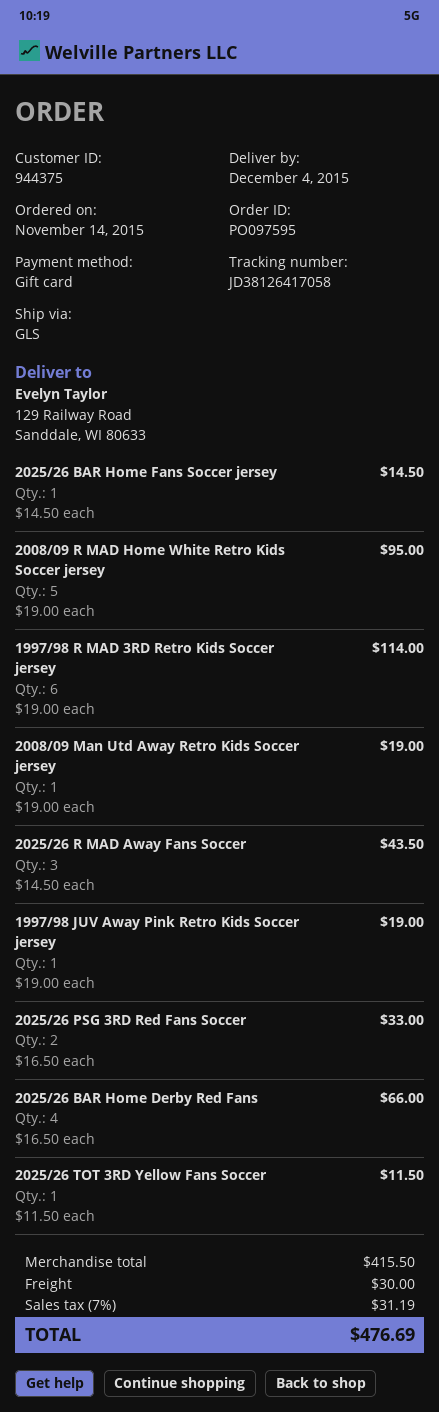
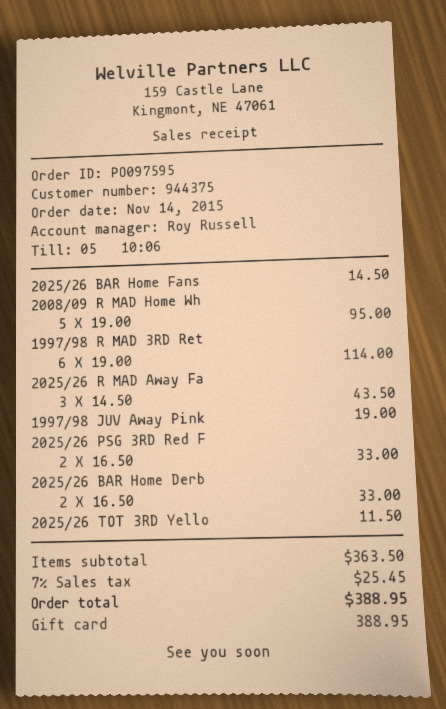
2008/09 Man Utd Away Retro Kids Soccer jersey: 1 x 19.00 = 19.00 -> none
2025/26 BAR Home Derby Red Fans: 4 x 16.50 = 66.00 -> 2 x 16.50 = 33.00
subtotal: 415.50 -> 363.50
shipping: 30.00 -> none
tax: 7% = 31.19 -> 7% = 25.45
total: 476.69 -> 388.95

